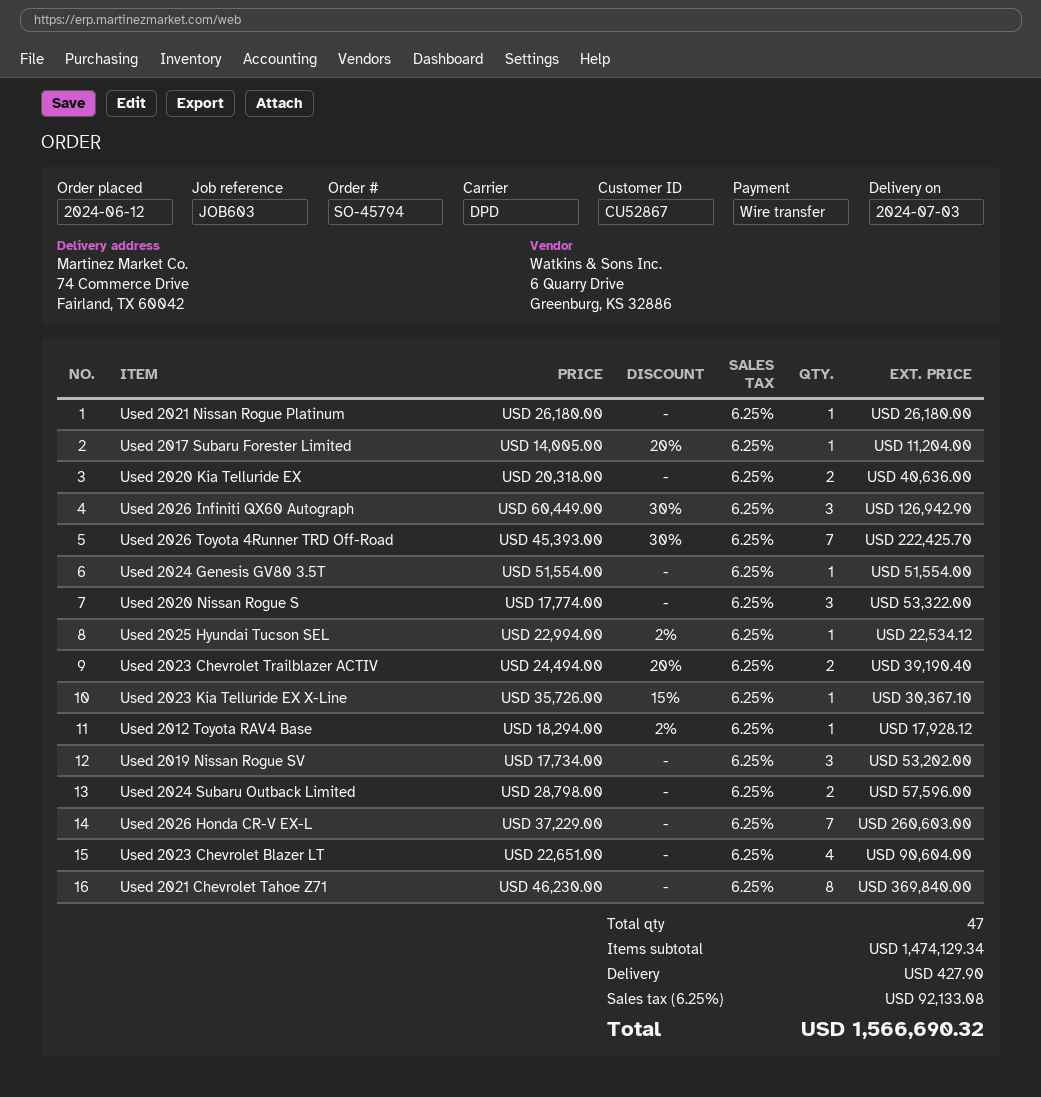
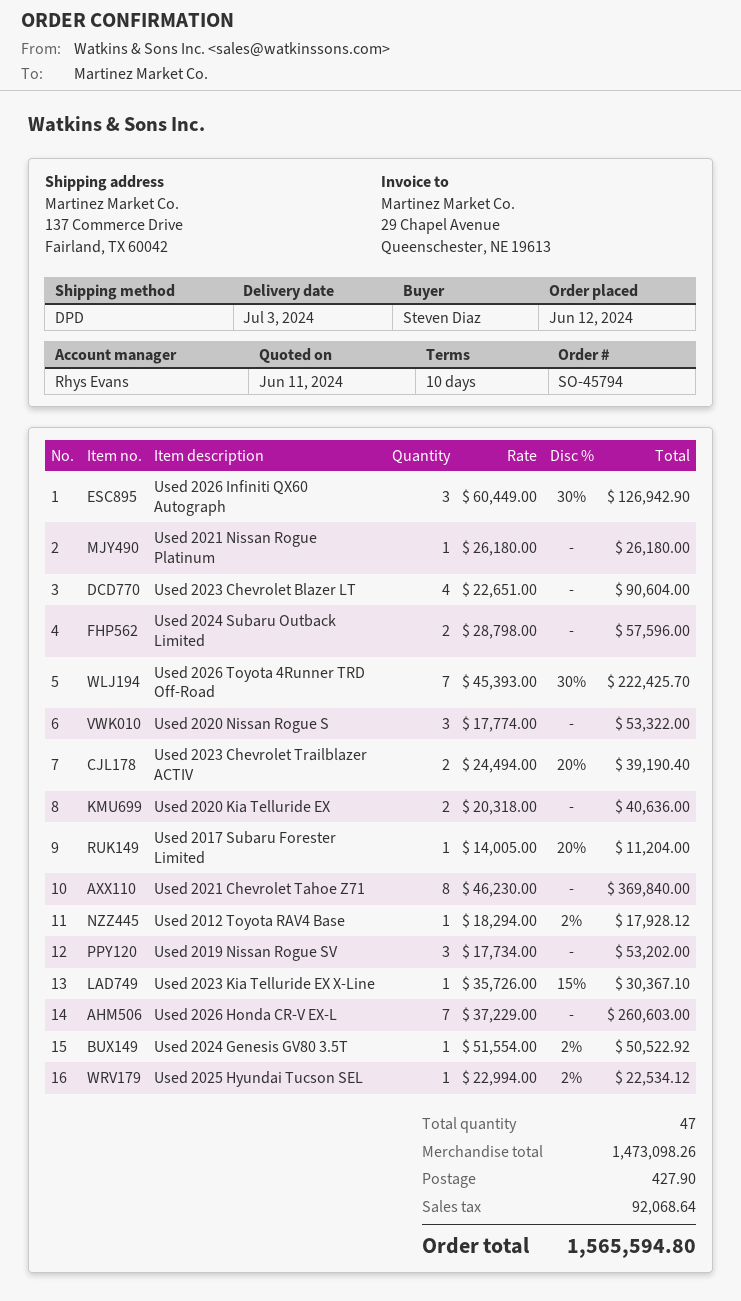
ship to: 74 Commerce Drive, Fairland, TX 60042 -> 137 Commerce Drive, Fairland, TX 60042
Used 2024 Genesis GV80 3.5T: 1 x 51554.00 = 51554.00 -> 1 x 51554.00 - 2% = 50522.92
subtotal: 1474129.34 -> 1473098.26
tax: 92133.08 -> 92068.64
total: 1566690.32 -> 1565594.80

